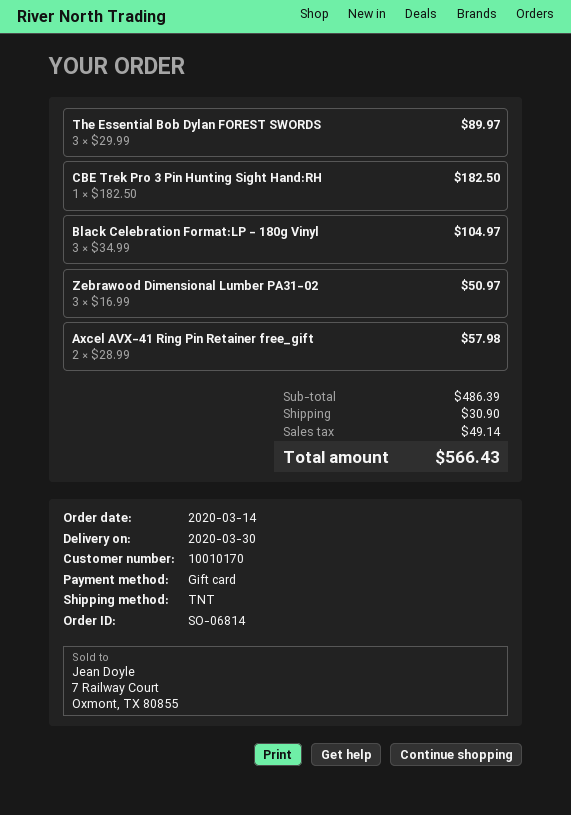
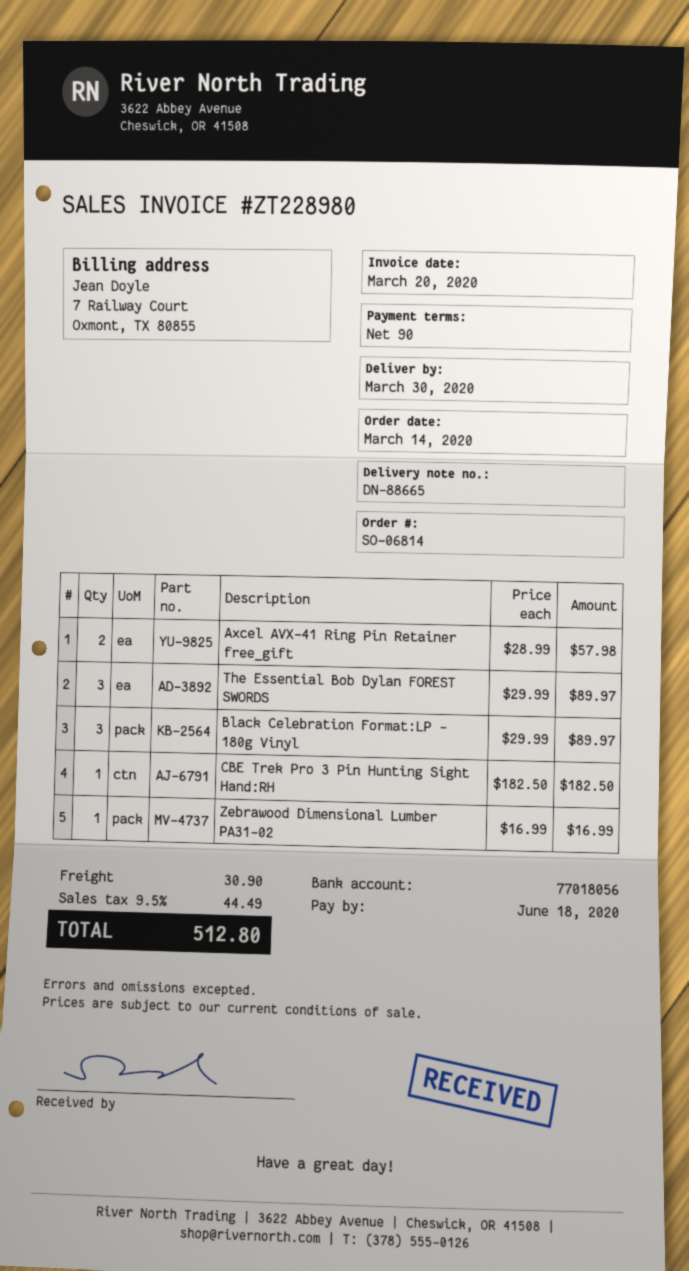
Black Celebration Format:LP - 180g Vinyl: 3 x 34.99 = 104.97 -> 3 x 29.99 = 89.97
Zebrawood Dimensional Lumber PA31-02: 3 x 16.99 = 50.97 -> 1 x 16.99 = 16.99
tax: 49.14 -> 44.49
total: 566.43 -> 512.80

